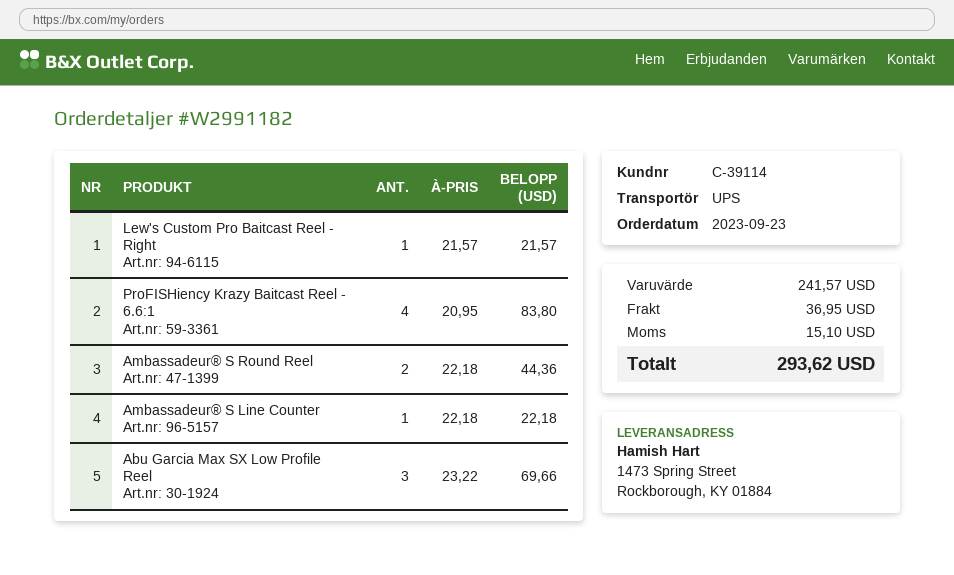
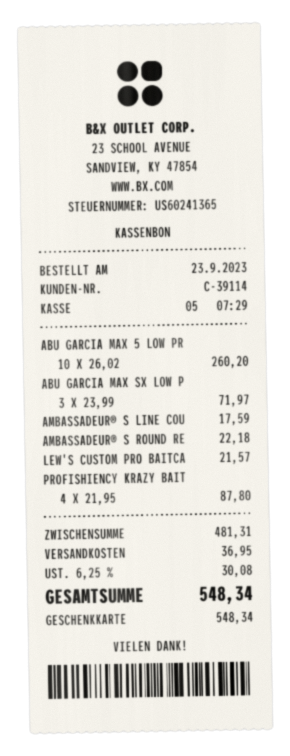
ProFISHiency Krazy Baitcast Reel - 6.6:1: 4 x 20.95 = 83.80 -> 4 x 21.95 = 87.80
Ambassadeur® S Round Reel: 2 x 22.18 = 44.36 -> 1 x 22.18 = 22.18
Ambassadeur® S Line Counter: 1 x 22.18 = 22.18 -> 1 x 17.59 = 17.59
Abu Garcia Max SX Low Profile Reel: 3 x 23.22 = 69.66 -> 3 x 23.99 = 71.97
ABU GARCIA MAX 5 LOW PR: none -> 10 x 26.02 = 260.20
subtotal: 241.57 -> 481.31
tax: 15.10 -> 30.08
total: 293.62 -> 548.34

